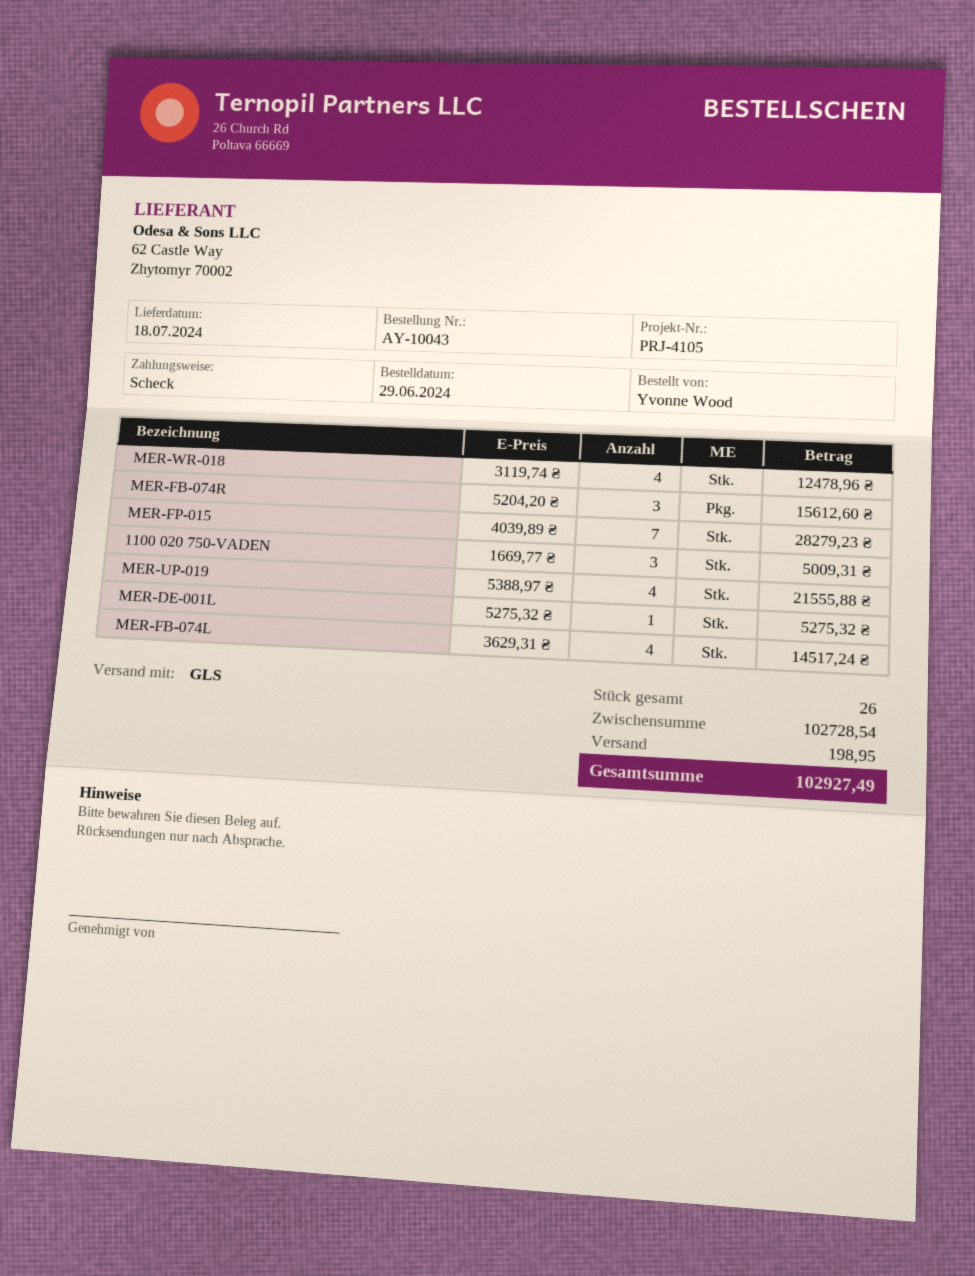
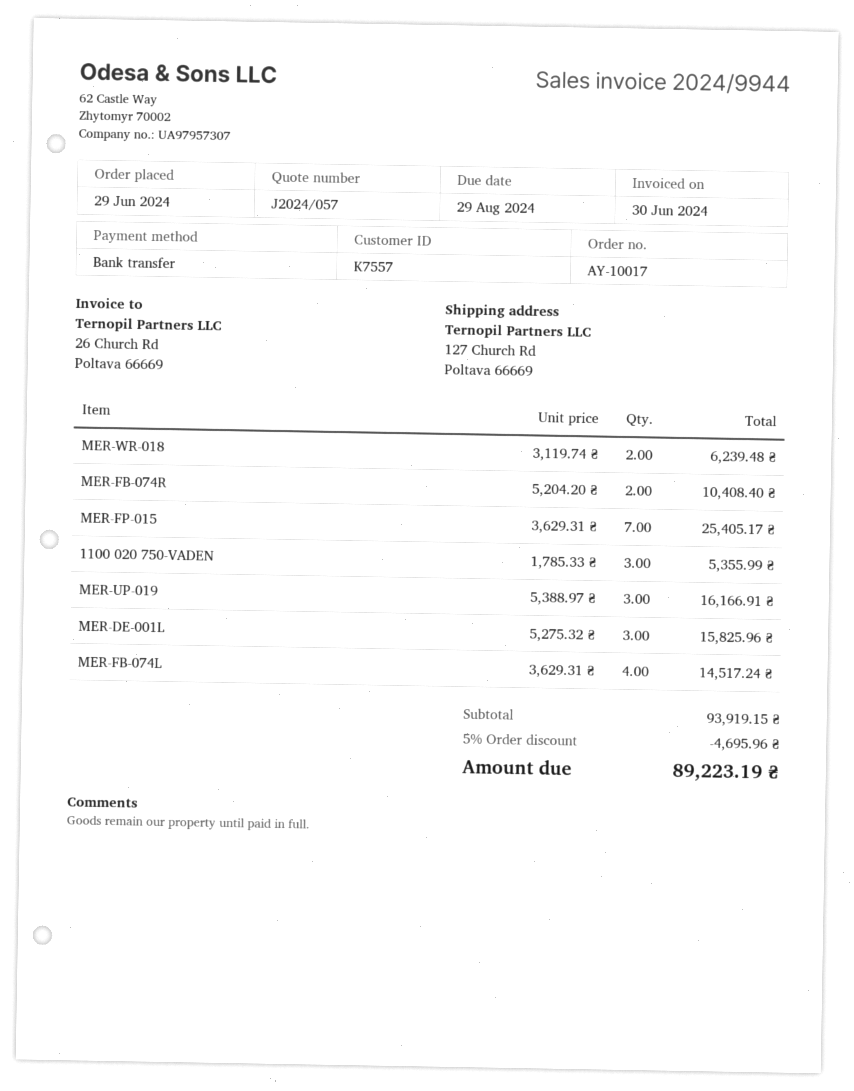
order number: AY-10043 -> AY-10017
payment method: cheque -> bank transfer
MER-WR-018: 4 x 3119.74 = 12478.96 -> 2 x 3119.74 = 6239.48
MER-FB-074R: 3 x 5204.20 = 15612.60 -> 2 x 5204.20 = 10408.40
MER-FP-015: 7 x 4039.89 = 28279.23 -> 7 x 3629.31 = 25405.17
1100 020 750-VADEN: 3 x 1669.77 = 5009.31 -> 3 x 1785.33 = 5355.99
MER-UP-019: 4 x 5388.97 = 21555.88 -> 3 x 5388.97 = 16166.91
MER-DE-001L: 1 x 5275.32 = 5275.32 -> 3 x 5275.32 = 15825.96
subtotal: 102728.54 -> 93919.15
discount: none -> 5% = 4695.96
shipping: 198.95 -> none
total: 102927.49 -> 89223.19

